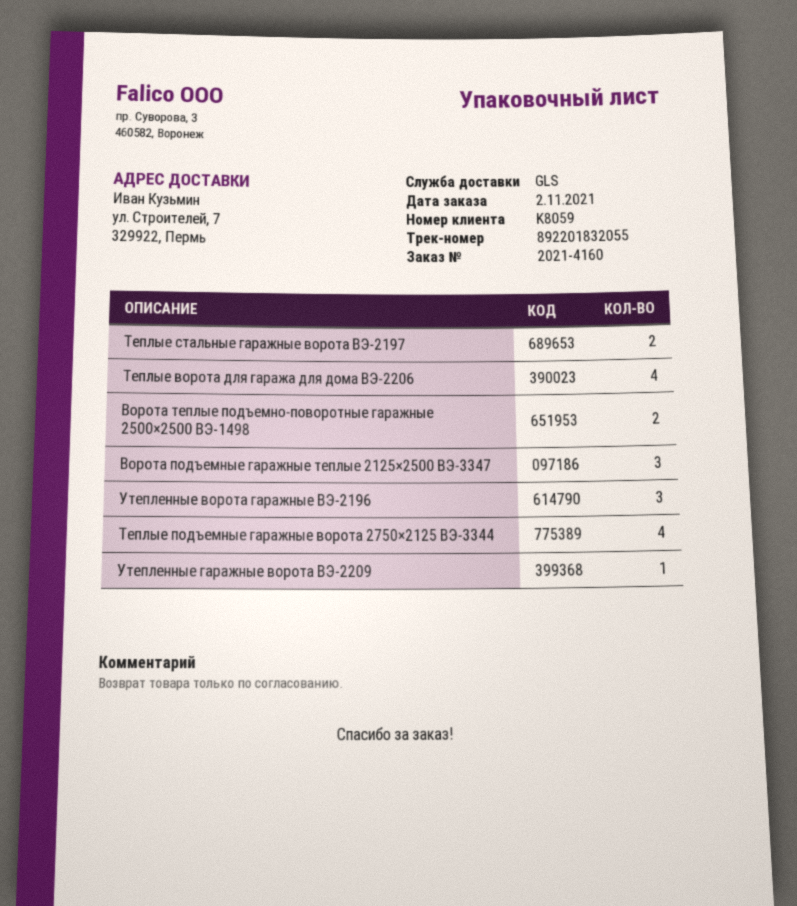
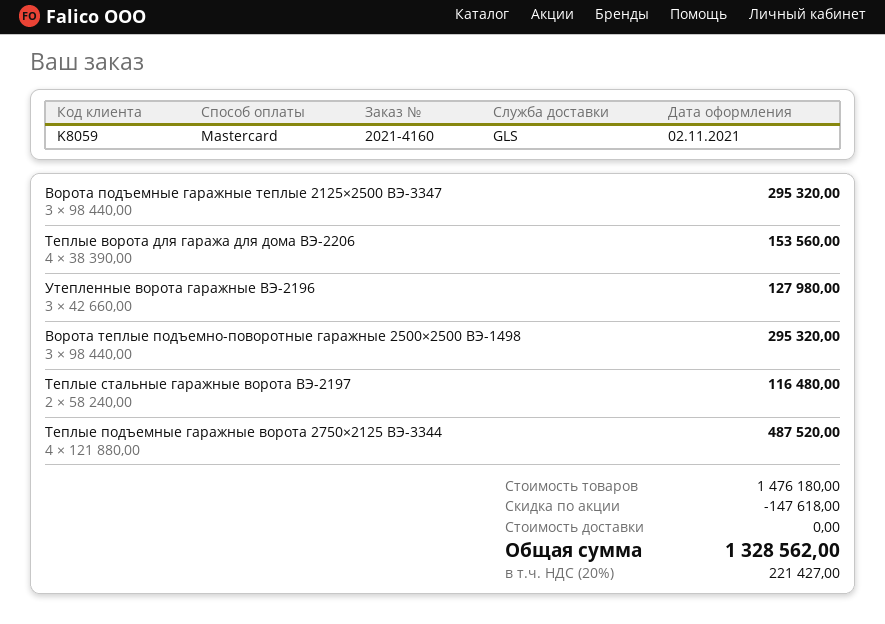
Ворота теплые подъемно-поворотные гаражные 2500×2500 ВЭ-1498: 2 -> 3
Утепленные гаражные ворота ВЭ-2209: 1 -> none

